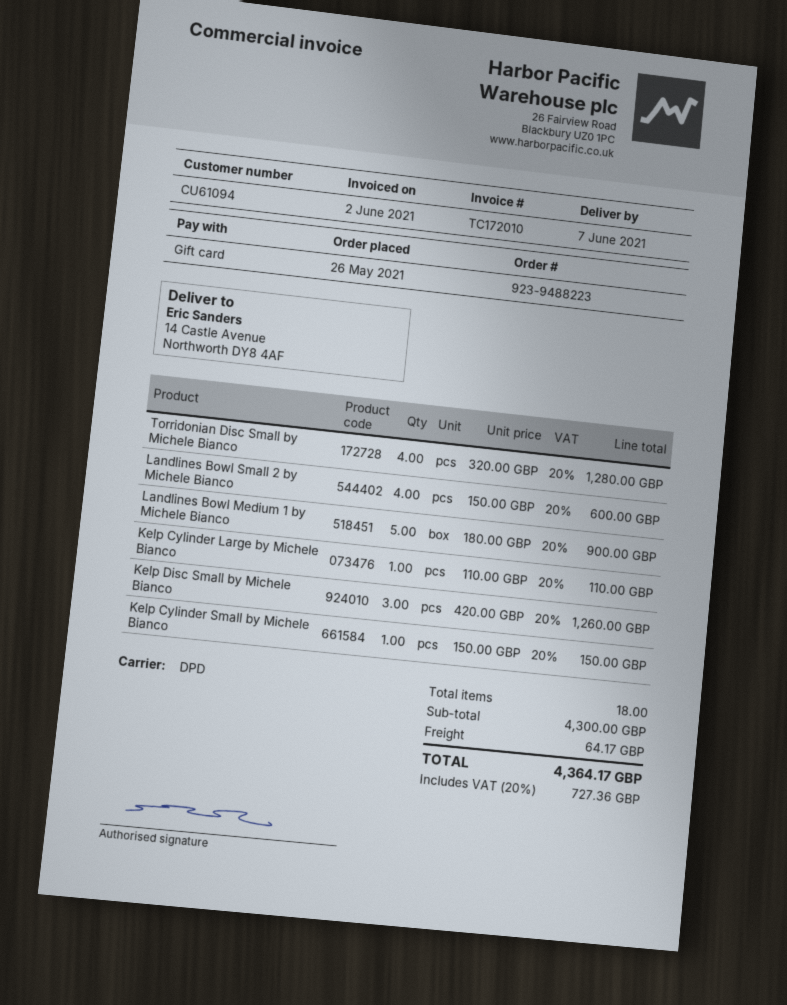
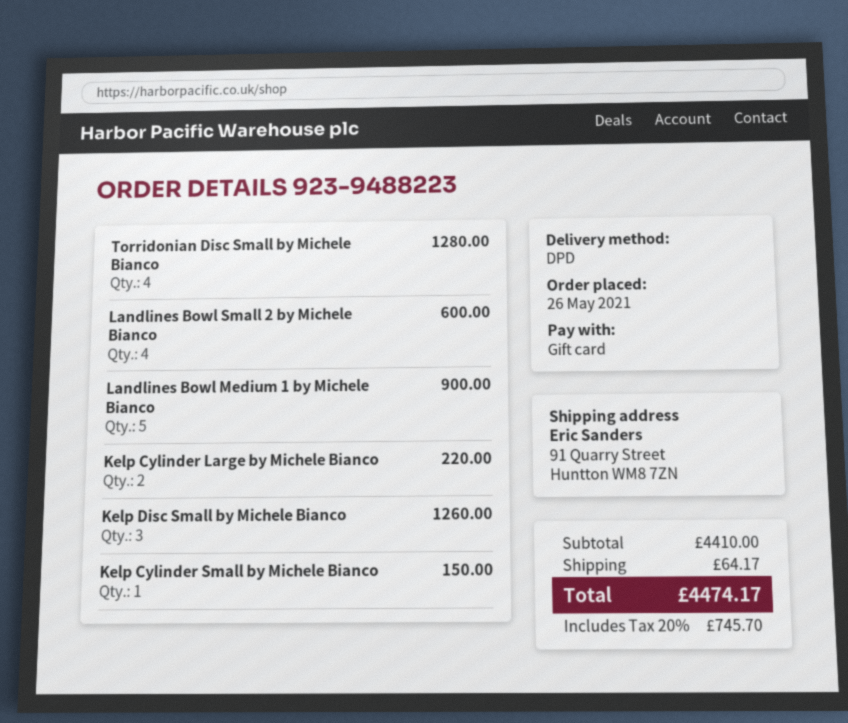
ship to: 14 Castle Avenue, Northworth DY8 4AF -> 91 Quarry Street, Huntton WM8 7ZN
Kelp Cylinder Large by Michele Bianco: 1 for 110.00 -> 2 for 220.00
subtotal: 4300.00 -> 4410.00
tax: 20% = 727.36 -> 20% = 745.70
total: 4364.17 -> 4474.17

